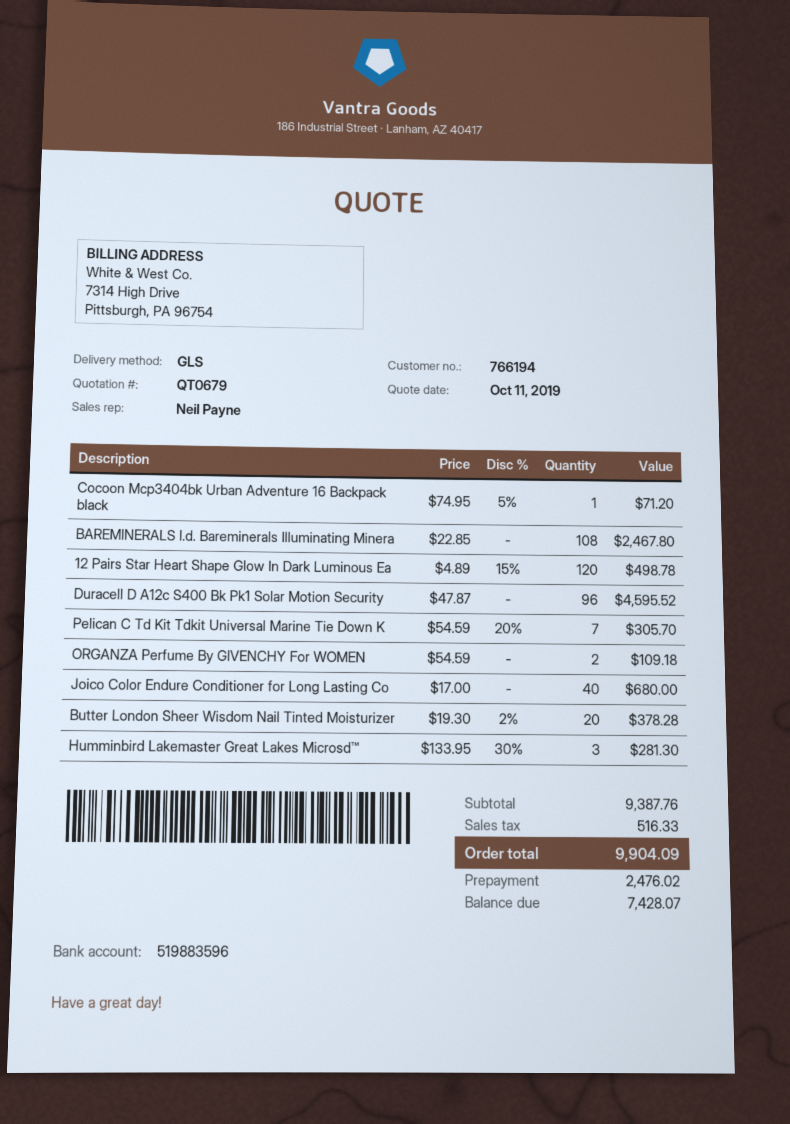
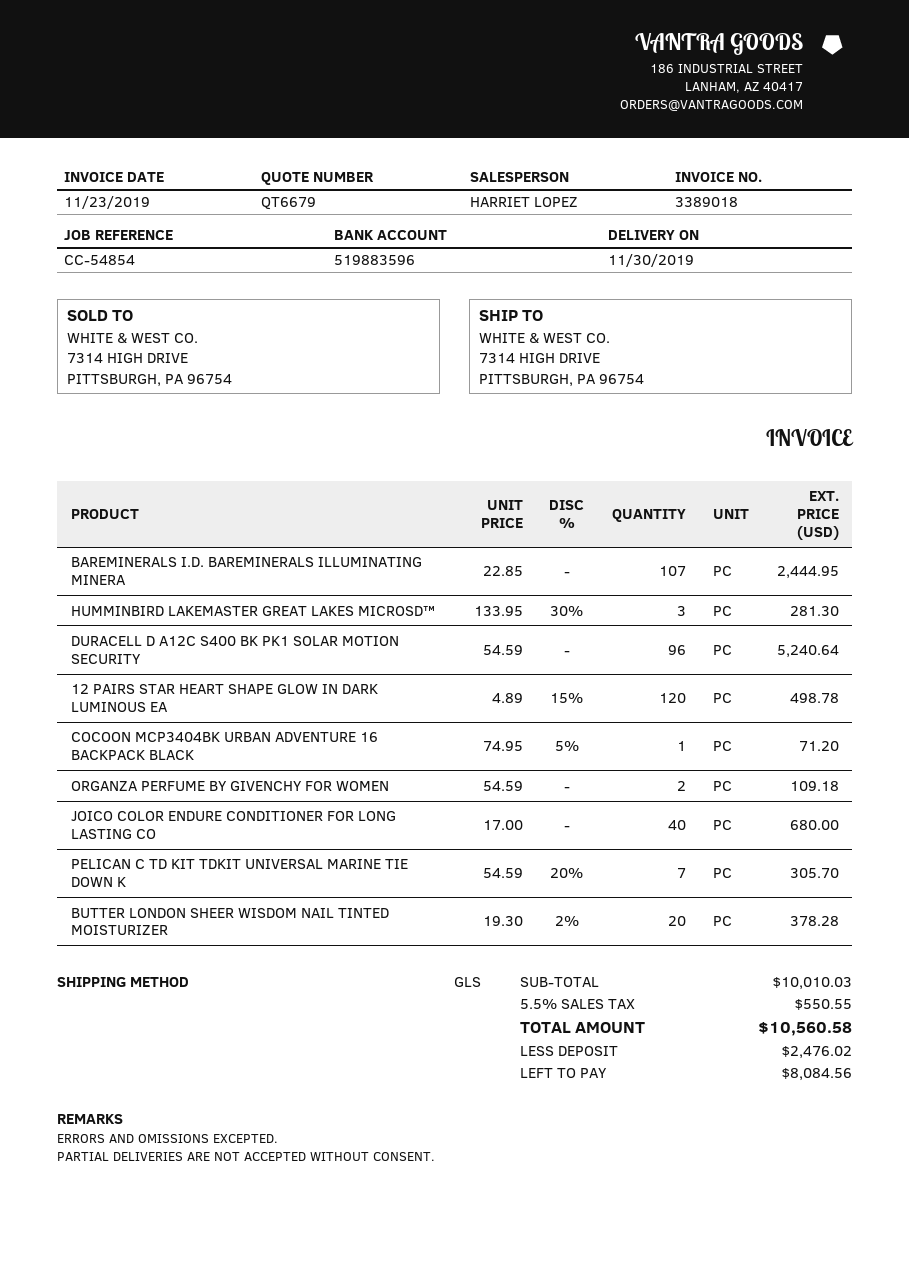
quote number: QT0679 -> QT6679
sales rep: Neil Payne -> HARRIET LOPEZ
BAREMINERALS I.d. Bareminerals Illuminating Minera: 108 x 22.85 = 2467.80 -> 107 x 22.85 = 2444.95
Duracell D A12c S400 Bk Pk1 Solar Motion Security: 96 x 47.87 = 4595.52 -> 96 x 54.59 = 5240.64
subtotal: 9387.76 -> 10010.03
tax: 516.33 -> 550.55
total: 9904.09 -> 10560.58
balance: 7428.07 -> 8084.56

